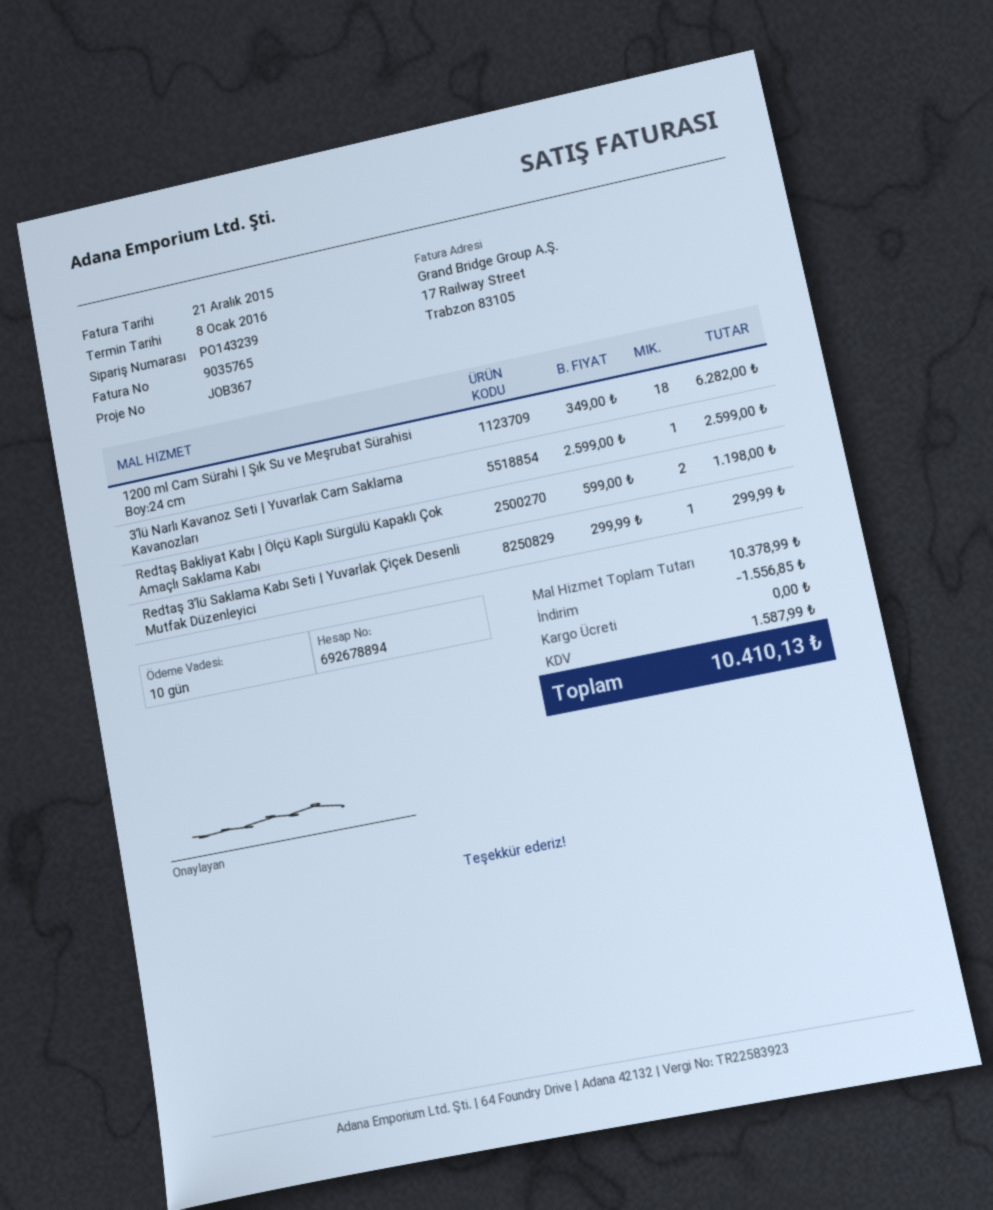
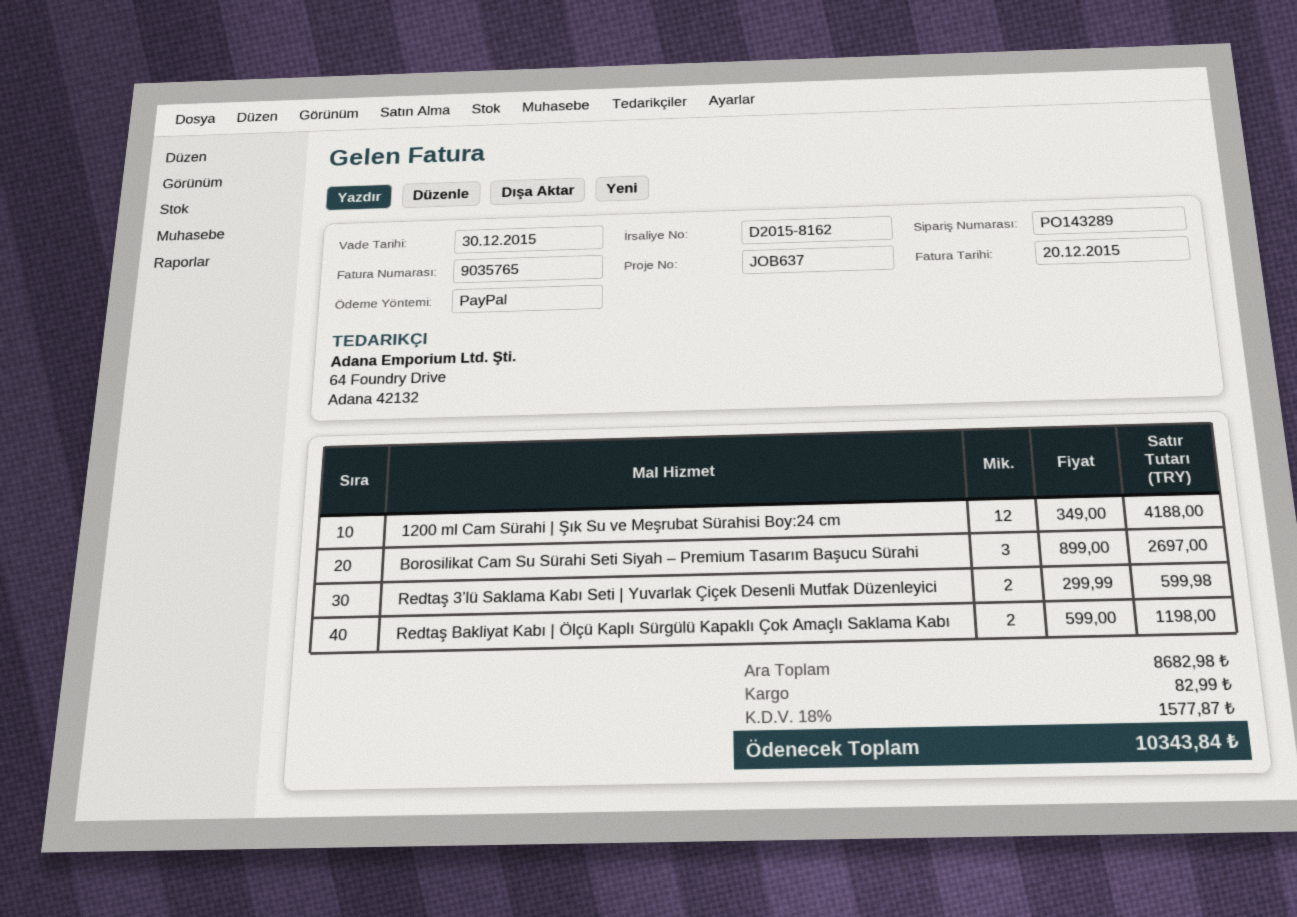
order number: PO143239 -> PO143289
invoice date: 2015-12-21 -> 2015-12-20
reference: JOB367 -> JOB637
1200 ml Cam Sürahi | Şık Su ve Meşrubat Sürahisi Boy:24 cm: 18 x 349.00 = 6282.00 -> 12 x 349.00 = 4188.00
3’lü Narlı Kavanoz Seti | Yuvarlak Cam Saklama Kavanozları: 1 x 2599.00 = 2599.00 -> none
Redtaş 3’lü Saklama Kabı Seti | Yuvarlak Çiçek Desenli Mutfak Düzenleyici: 1 x 299.99 = 299.99 -> 2 x 299.99 = 599.98
Borosilikat Cam Su Sürahi Seti Siyah – Premium Tasarım Başucu Sürahi: none -> 3 x 899.00 = 2697.00
subtotal: 10378.99 -> 8682.98
discount: 1556.85 -> none
shipping: 0.00 -> 82.99
tax: 1587.99 -> 1577.87
total: 10410.13 -> 10343.84

